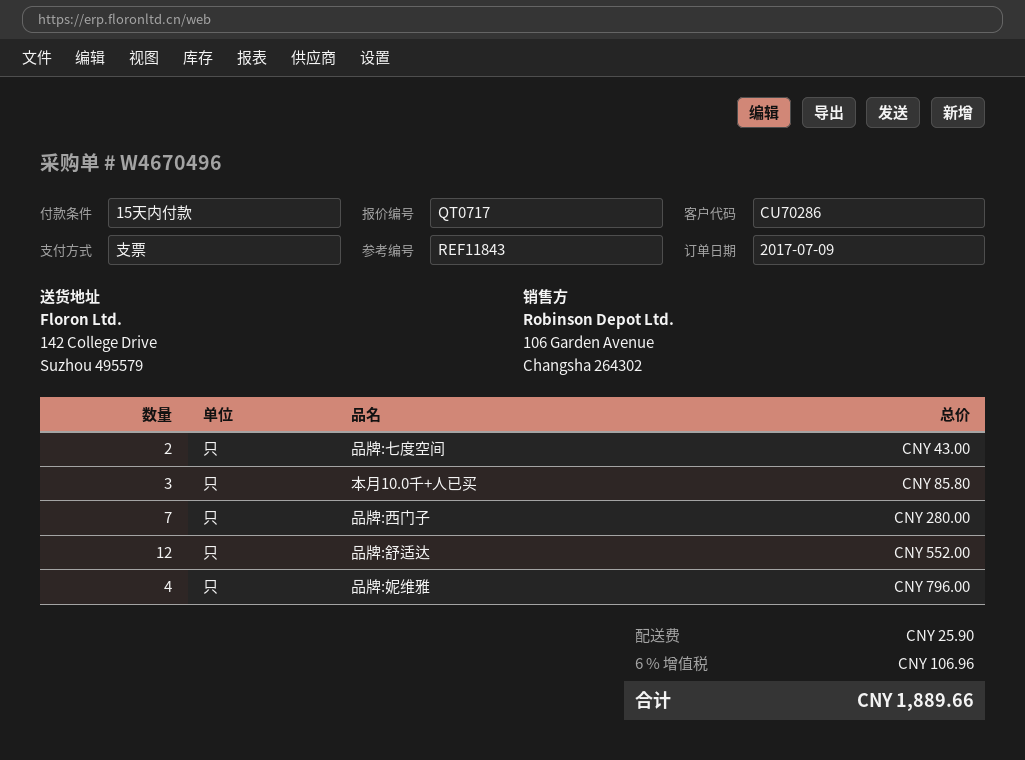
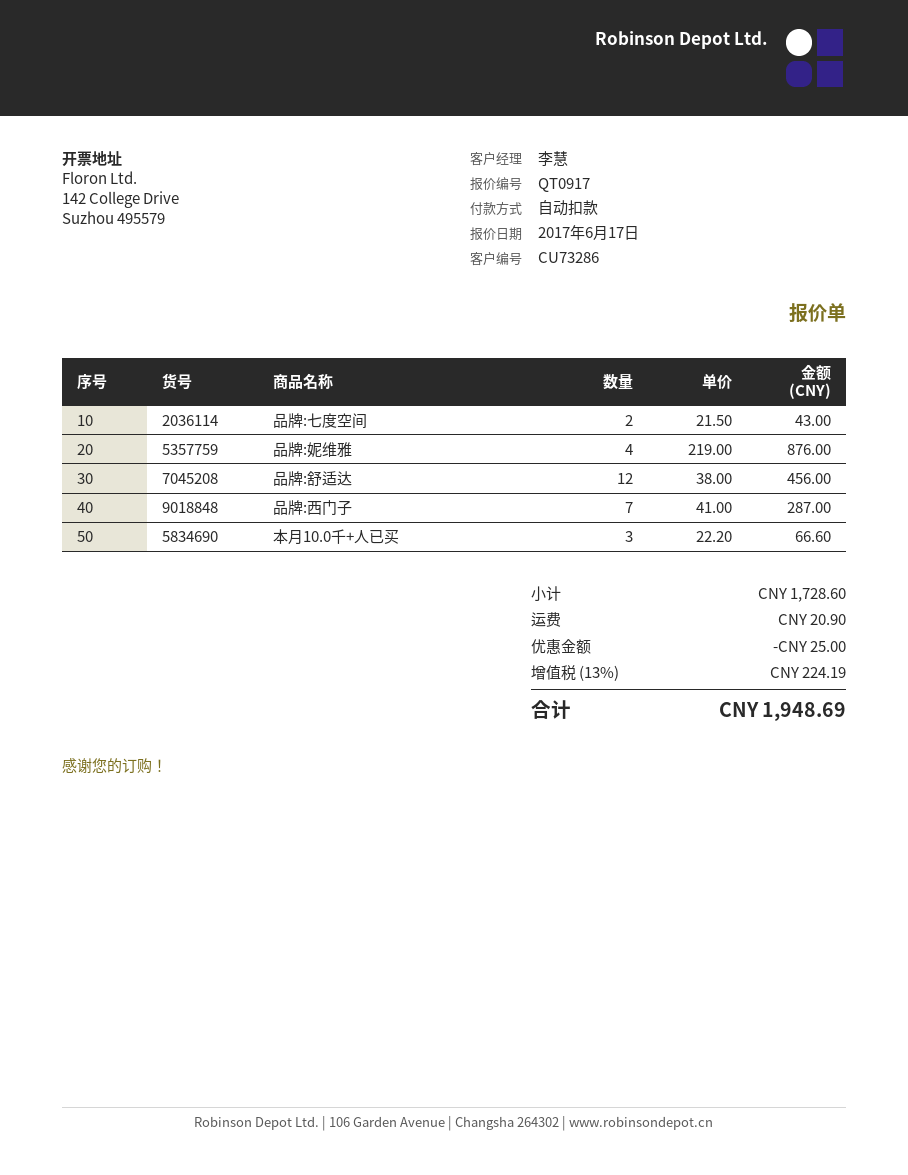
quote number: QT0717 -> QT0917
customer number: CU70286 -> CU73286
payment method: cheque -> direct debit
本月10.0千+人已买: 3 for 85.80 -> 3 for 66.60
品牌:西门子: 7 for 280.00 -> 7 for 287.00
品牌:舒适达: 12 for 552.00 -> 12 for 456.00
品牌:妮维雅: 4 for 796.00 -> 4 for 876.00
discount: none -> 25.00
shipping: 25.90 -> 20.90
tax: 6% = 106.96 -> 13% = 224.19
total: 1889.66 -> 1948.69

